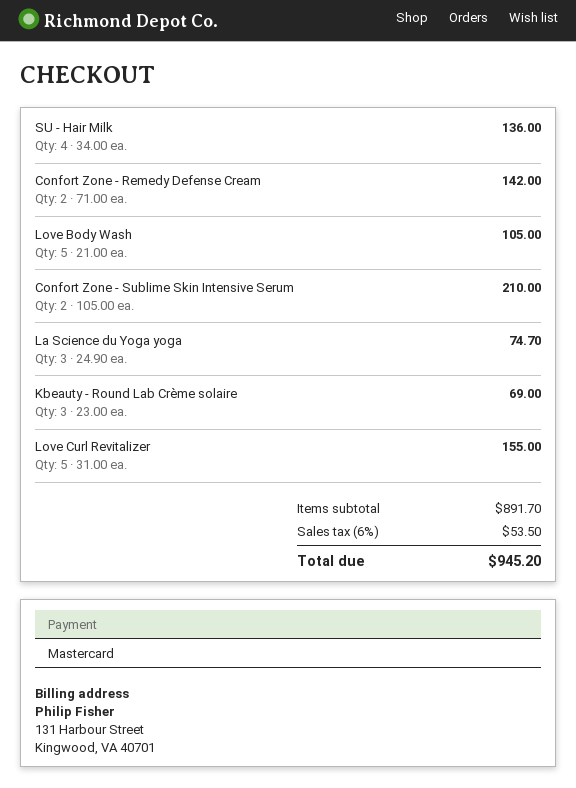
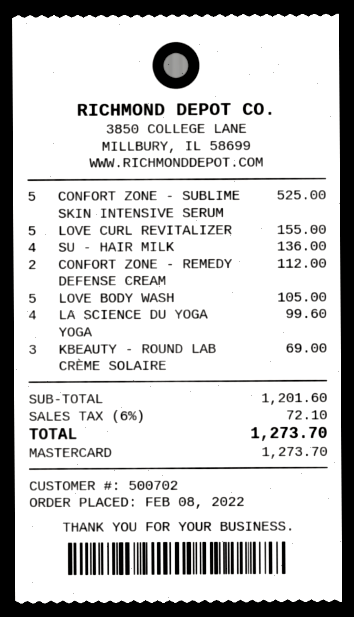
Confort Zone - Remedy Defense Cream: 2 for 142.00 -> 2 for 112.00
Confort Zone - Sublime Skin Intensive Serum: 2 for 210.00 -> 5 for 525.00
La Science du Yoga yoga: 3 for 74.70 -> 4 for 99.60
subtotal: 891.70 -> 1201.60
tax: 6% = 53.50 -> 6% = 72.10
total: 945.20 -> 1273.70

